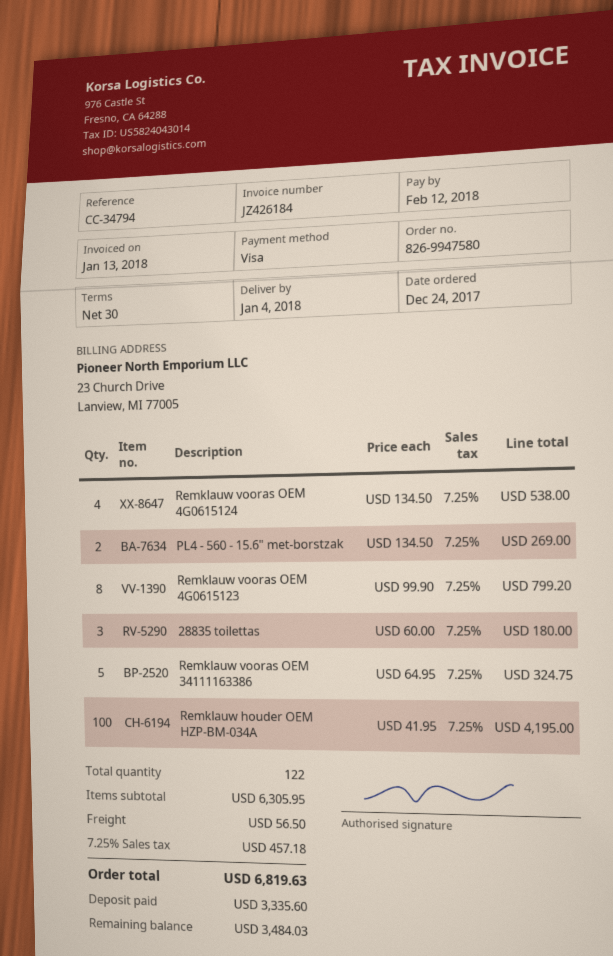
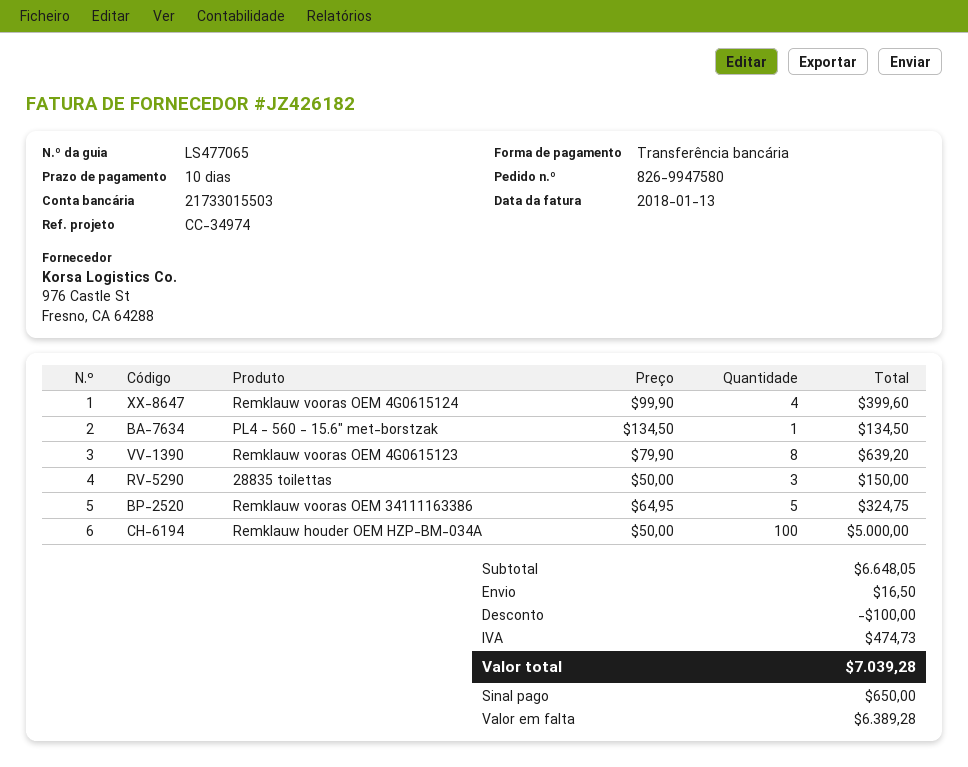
invoice number: JZ426184 -> JZ426182
payment terms: 30 days -> 10 days
reference: CC-34794 -> CC-34974
payment method: Visa -> bank transfer
Remklauw vooras OEM 4G0615124: 4 x 134.50 = 538.00 -> 4 x 99.90 = 399.60
PL4 - 560 - 15.6" met-borstzak: 2 x 134.50 = 269.00 -> 1 x 134.50 = 134.50
Remklauw vooras OEM 4G0615123: 8 x 99.90 = 799.20 -> 8 x 79.90 = 639.20
28835 toilettas: 3 x 60.00 = 180.00 -> 3 x 50.00 = 150.00
Remklauw houder OEM HZP-BM-034A: 100 x 41.95 = 4195.00 -> 100 x 50.00 = 5000.00
subtotal: 6305.95 -> 6648.05
discount: none -> 100.00
shipping: 56.50 -> 16.50
tax: 457.18 -> 474.73
total: 6819.63 -> 7039.28
deposit: 3335.60 -> 650.00
balance: 3484.03 -> 6389.28

